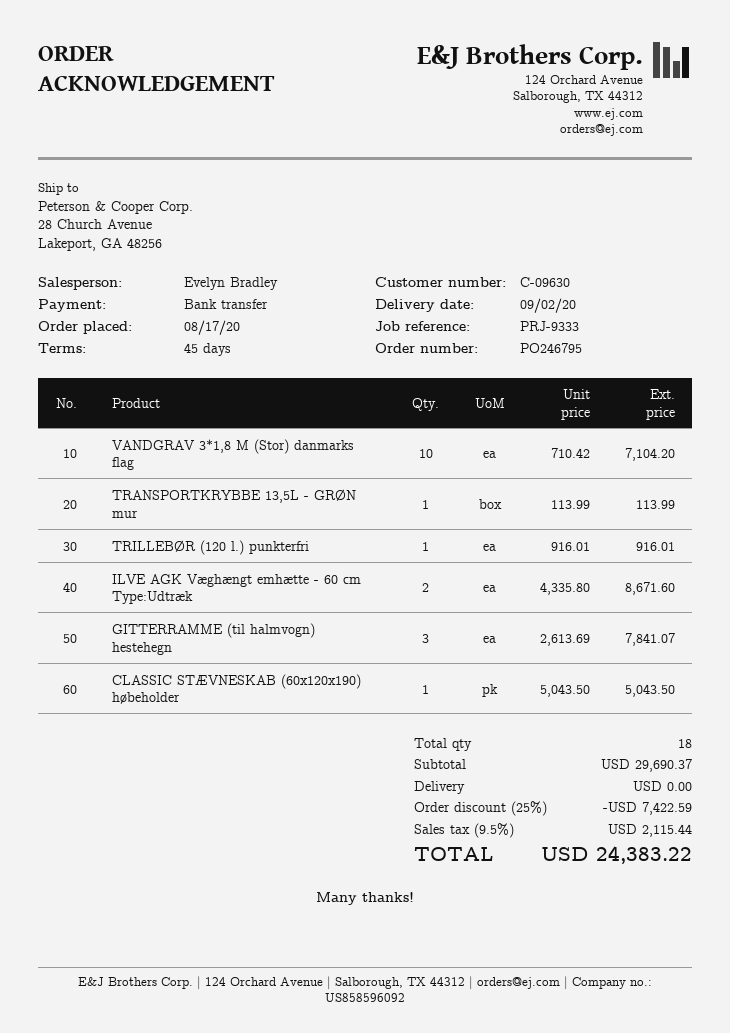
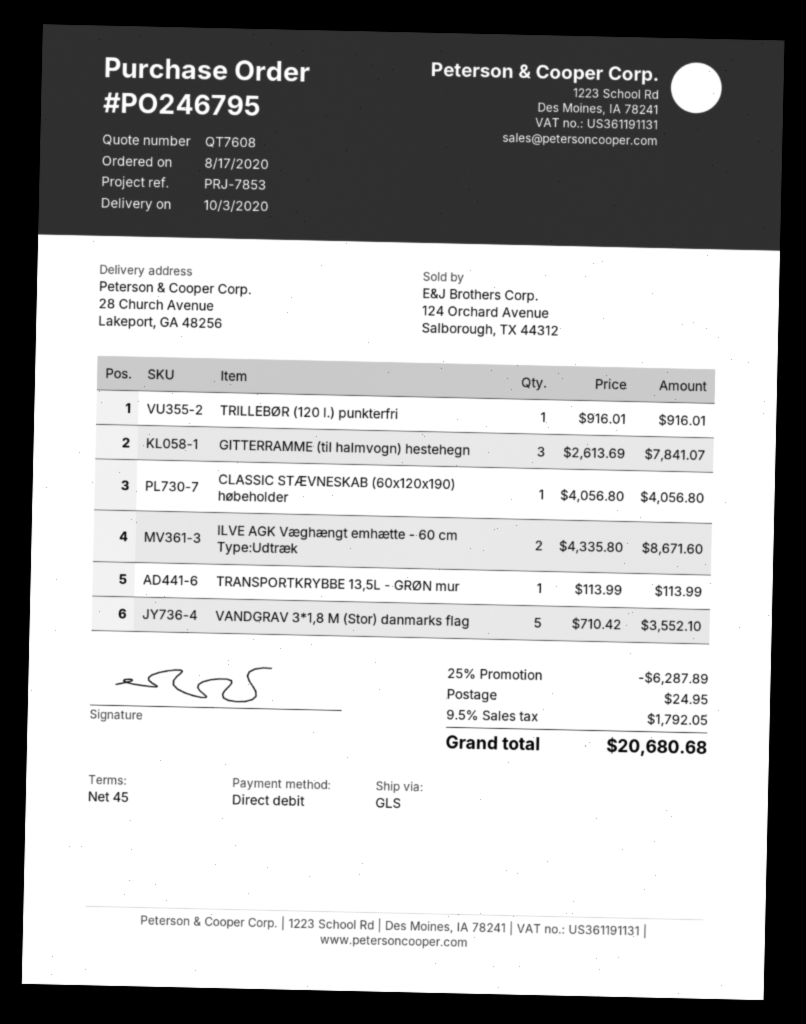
delivery date: 2020-09-02 -> 2020-10-03
reference: PRJ-9333 -> PRJ-7853
payment method: bank transfer -> direct debit
VANDGRAV 3*1,8 M (Stor) danmarks flag: 10 x 710.42 = 7104.20 -> 5 x 710.42 = 3552.10
CLASSIC STÆVNESKAB (60x120x190) høbeholder: 1 x 5043.50 = 5043.50 -> 1 x 4056.80 = 4056.80
discount: 25% = 7422.59 -> 25% = 6287.89
shipping: 0.00 -> 24.95
tax: 9.5% = 2115.44 -> 9.5% = 1792.05
total: 24383.22 -> 20680.68

